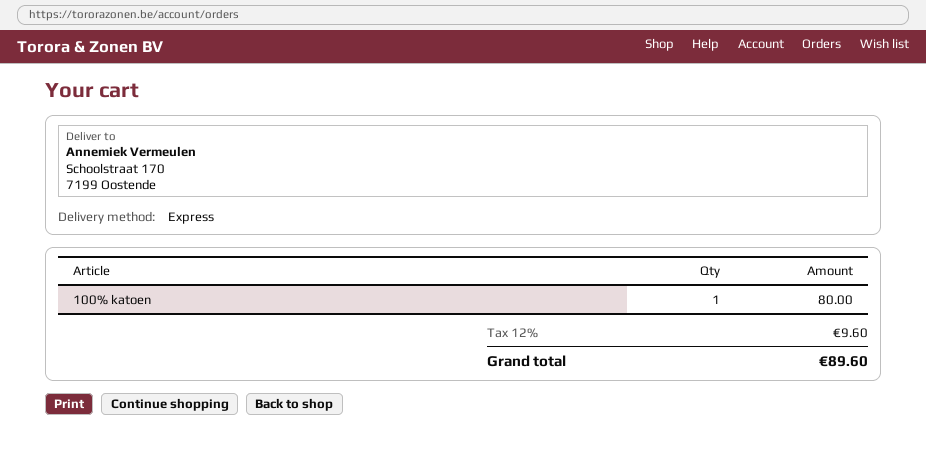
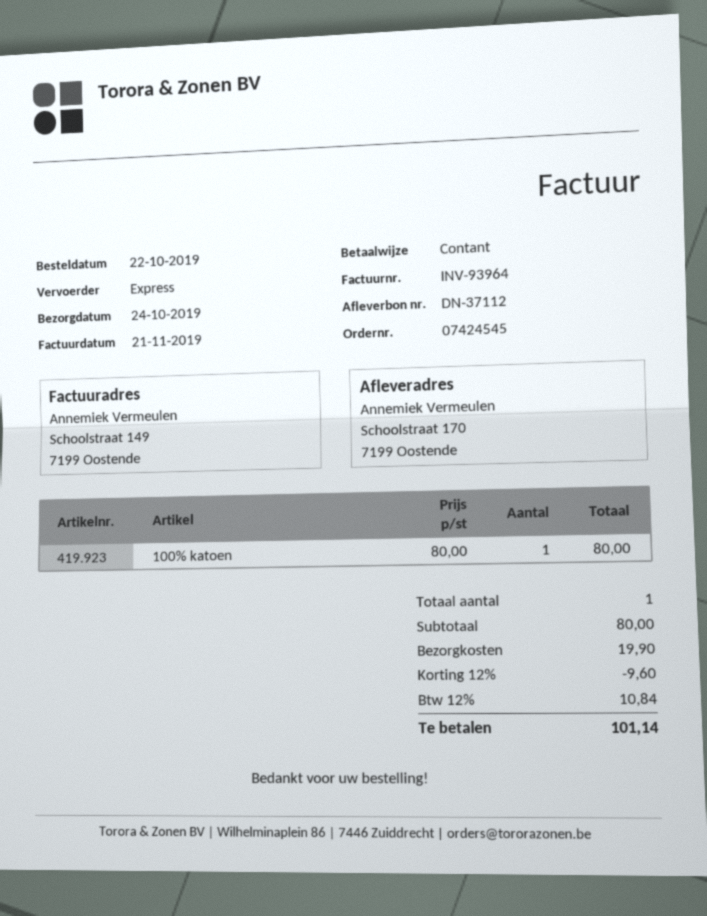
discount: none -> 12% = 9.60
shipping: none -> 19.90
tax: 12% = 9.60 -> 12% = 10.84
total: 89.60 -> 101.14

